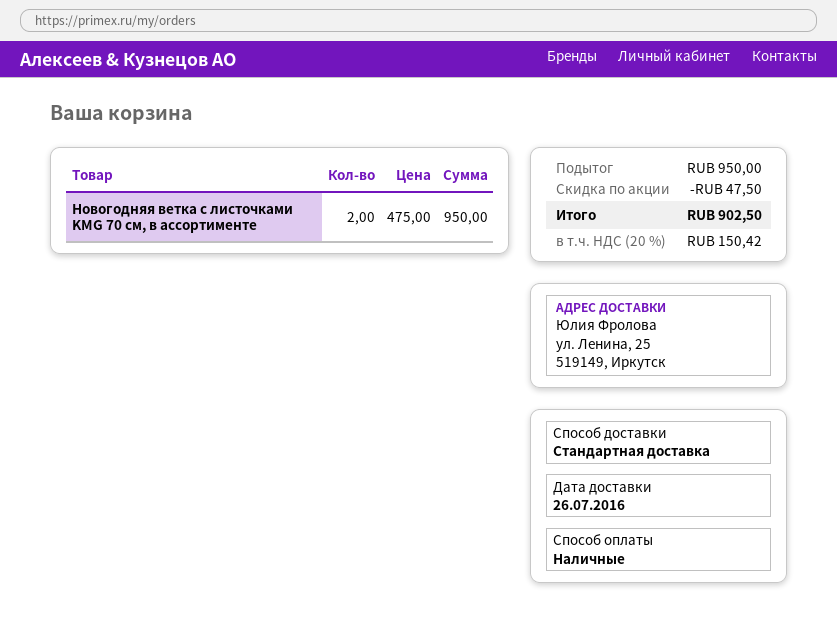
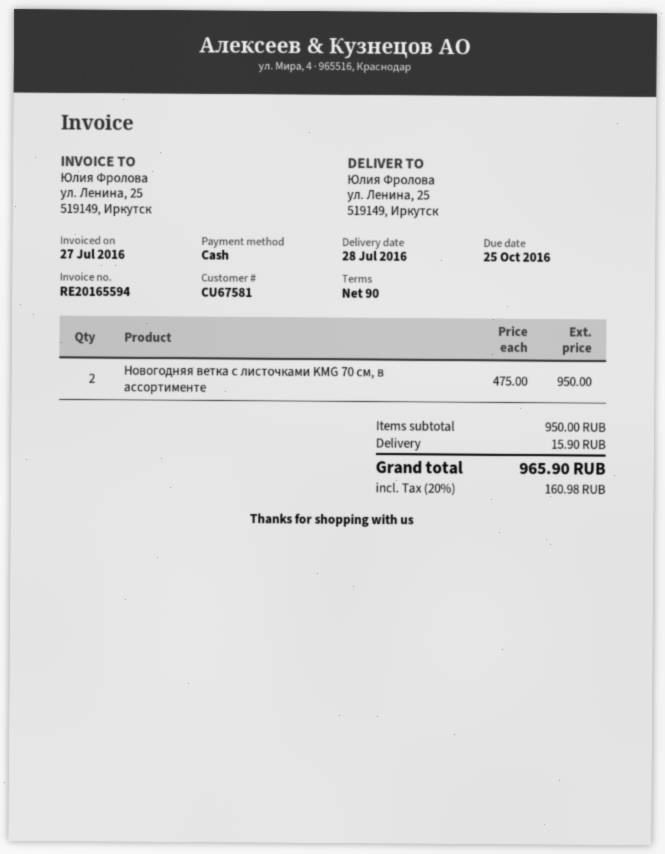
delivery date: 2016-07-26 -> 2016-07-28
discount: 47.50 -> none
shipping: none -> 15.90
tax: 20% = 150.42 -> 20% = 160.98
total: 902.50 -> 965.90

